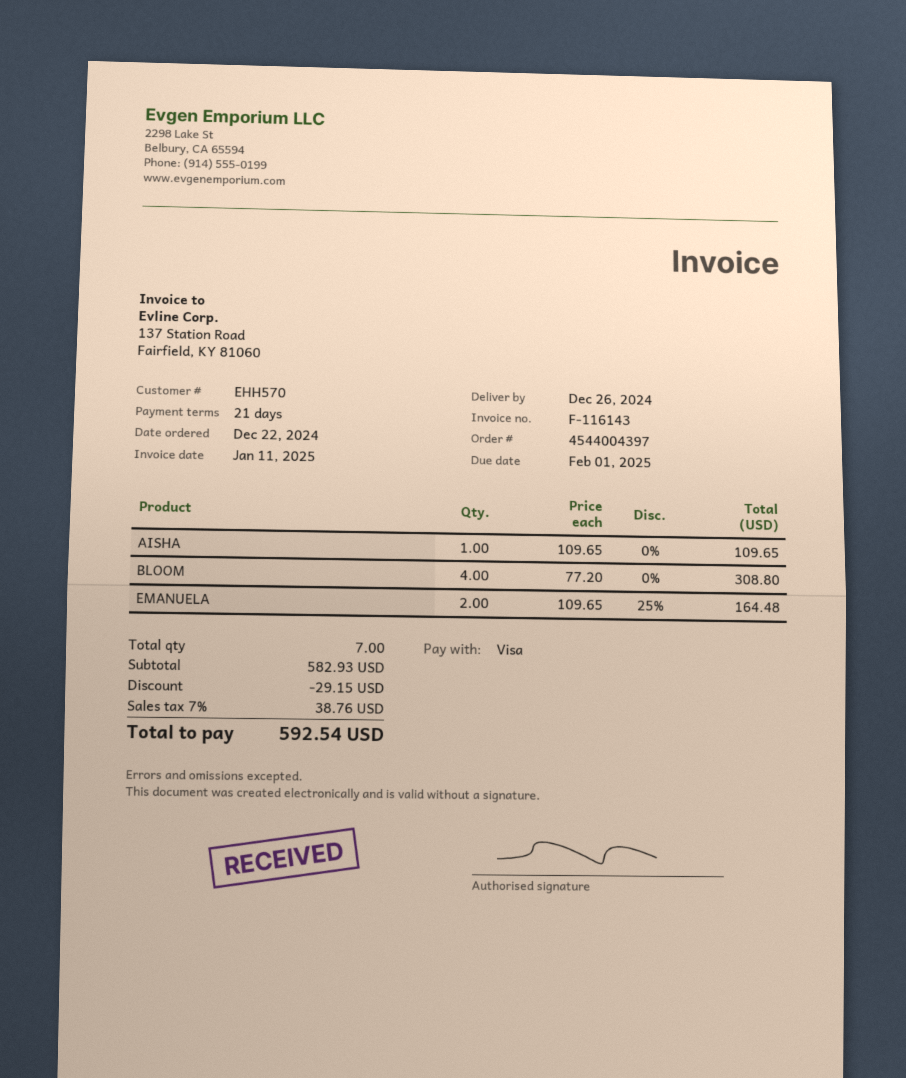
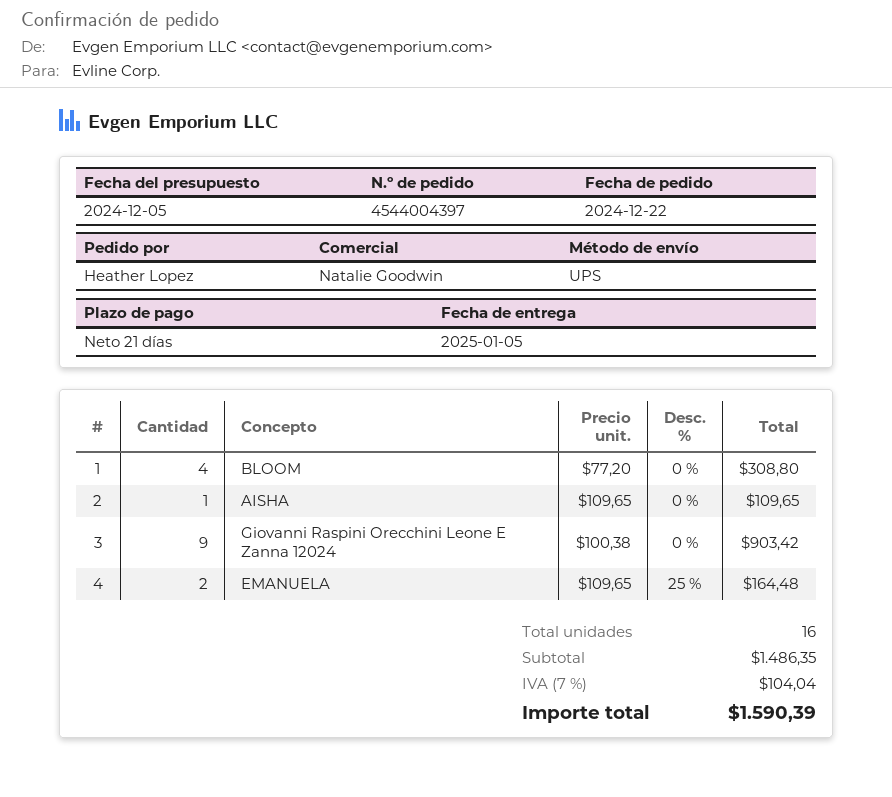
delivery date: 2024-12-26 -> 2025-01-05
Giovanni Raspini Orecchini Leone E Zanna 12024: none -> 9 x 100.38 = 903.42
total quantity: 7 -> 16
subtotal: 582.93 -> 1486.35
discount: 29.15 -> none
tax: 7% = 38.76 -> 7% = 104.04
total: 592.54 -> 1590.39

